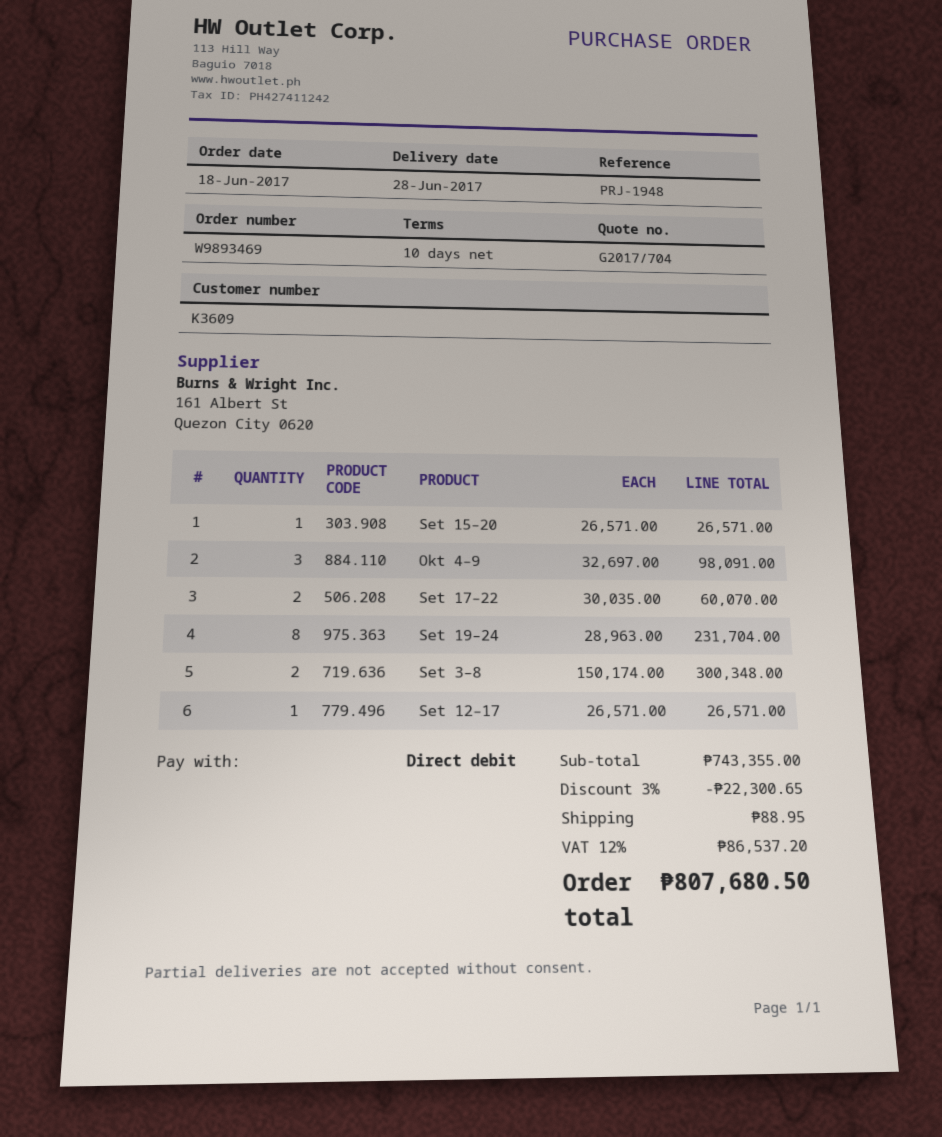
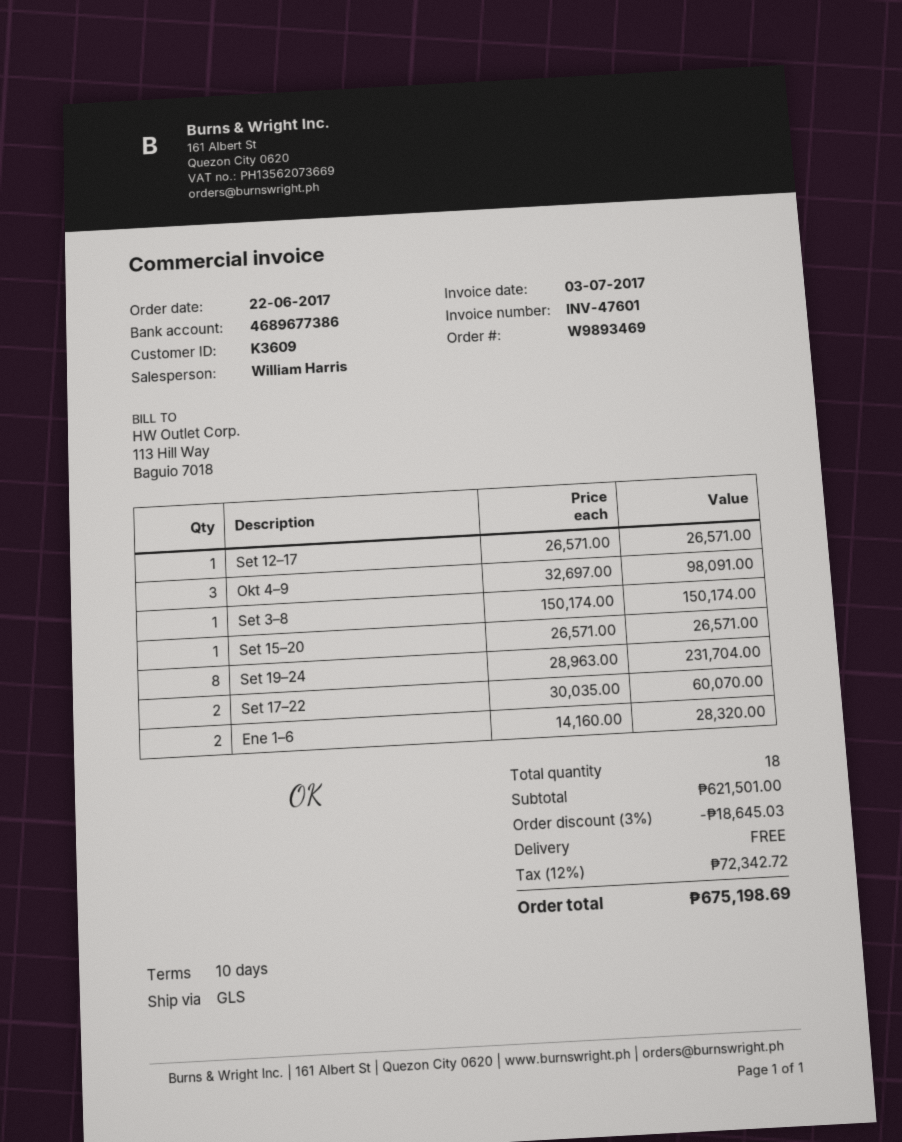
order date: 2017-06-18 -> 2017-06-22
Set 3–8: 2 x 150174.00 = 300348.00 -> 1 x 150174.00 = 150174.00
Ene 1–6: none -> 2 x 14160.00 = 28320.00
subtotal: 743355.00 -> 621501.00
discount: 3% = 22300.65 -> 3% = 18645.03
shipping: 88.95 -> 0.00
tax: 12% = 86537.20 -> 12% = 72342.72
total: 807680.50 -> 675198.69

